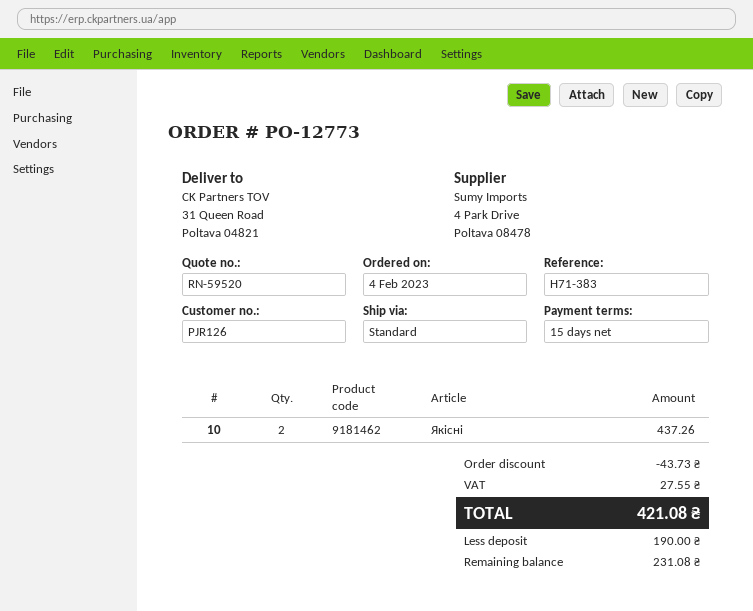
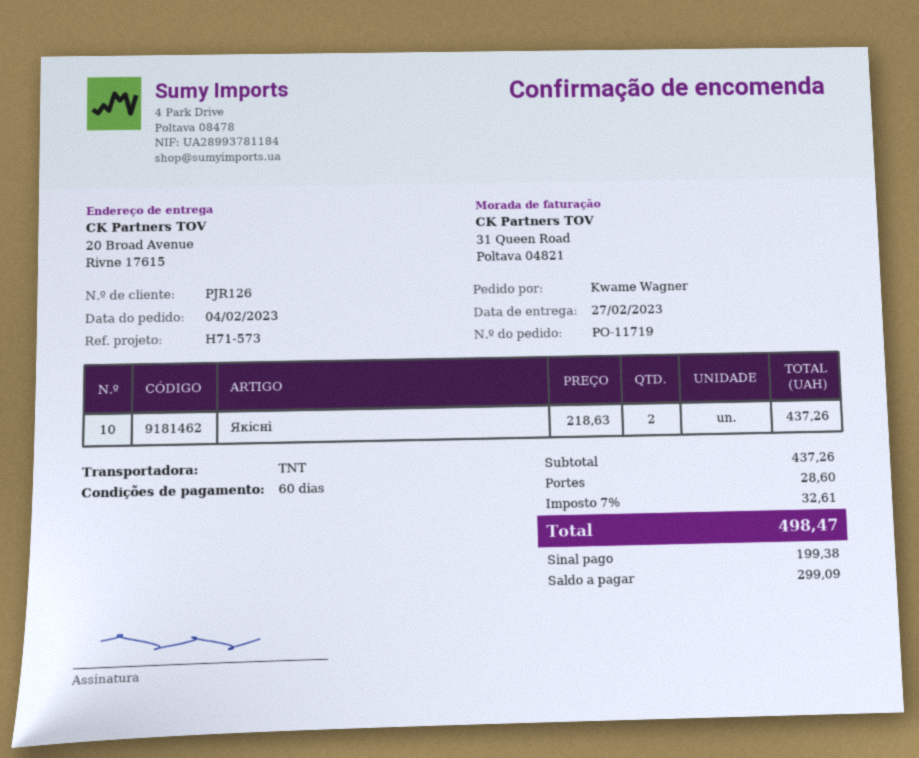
order number: PO-12773 -> PO-11719
payment terms: 15 days -> 60 days
reference: H71-383 -> H71-573
shipping method: standard -> TNT
ship to: 31 Queen Road, Poltava 04821 -> 20 Broad Avenue, Rivne 17615
discount: 43.73 -> none
shipping: none -> 28.60
tax: 27.55 -> 32.61
total: 421.08 -> 498.47
deposit: 190.00 -> 199.38
balance: 231.08 -> 299.09

